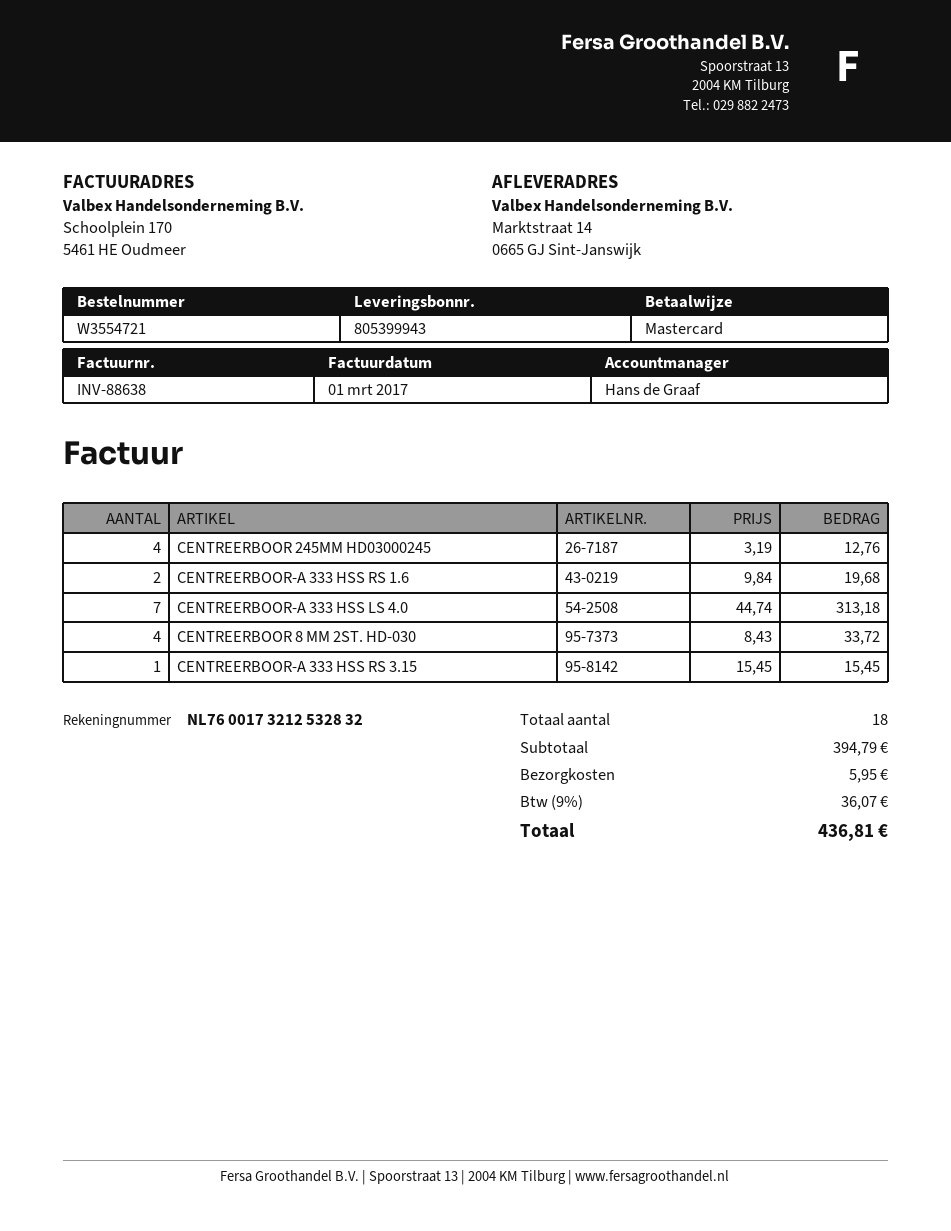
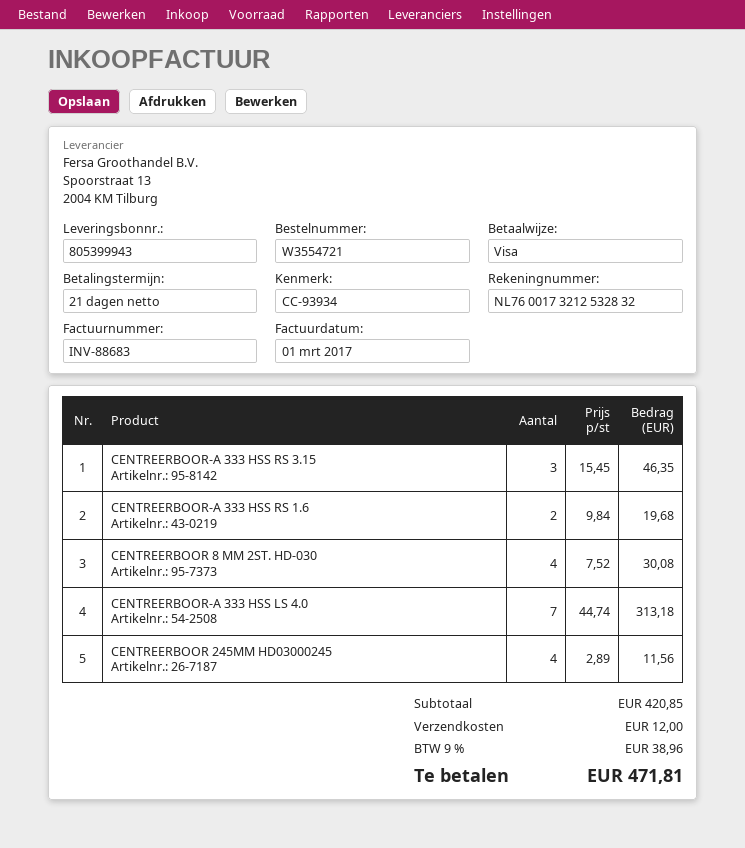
invoice number: INV-88638 -> INV-88683
payment method: Mastercard -> Visa
CENTREERBOOR 245MM HD03000245: 4 x 3.19 = 12.76 -> 4 x 2.89 = 11.56
CENTREERBOOR 8 MM 2ST. HD-030: 4 x 8.43 = 33.72 -> 4 x 7.52 = 30.08
CENTREERBOOR-A 333 HSS RS 3.15: 1 x 15.45 = 15.45 -> 3 x 15.45 = 46.35
subtotal: 394.79 -> 420.85
shipping: 5.95 -> 12.00
tax: 9% = 36.07 -> 9% = 38.96
total: 436.81 -> 471.81

